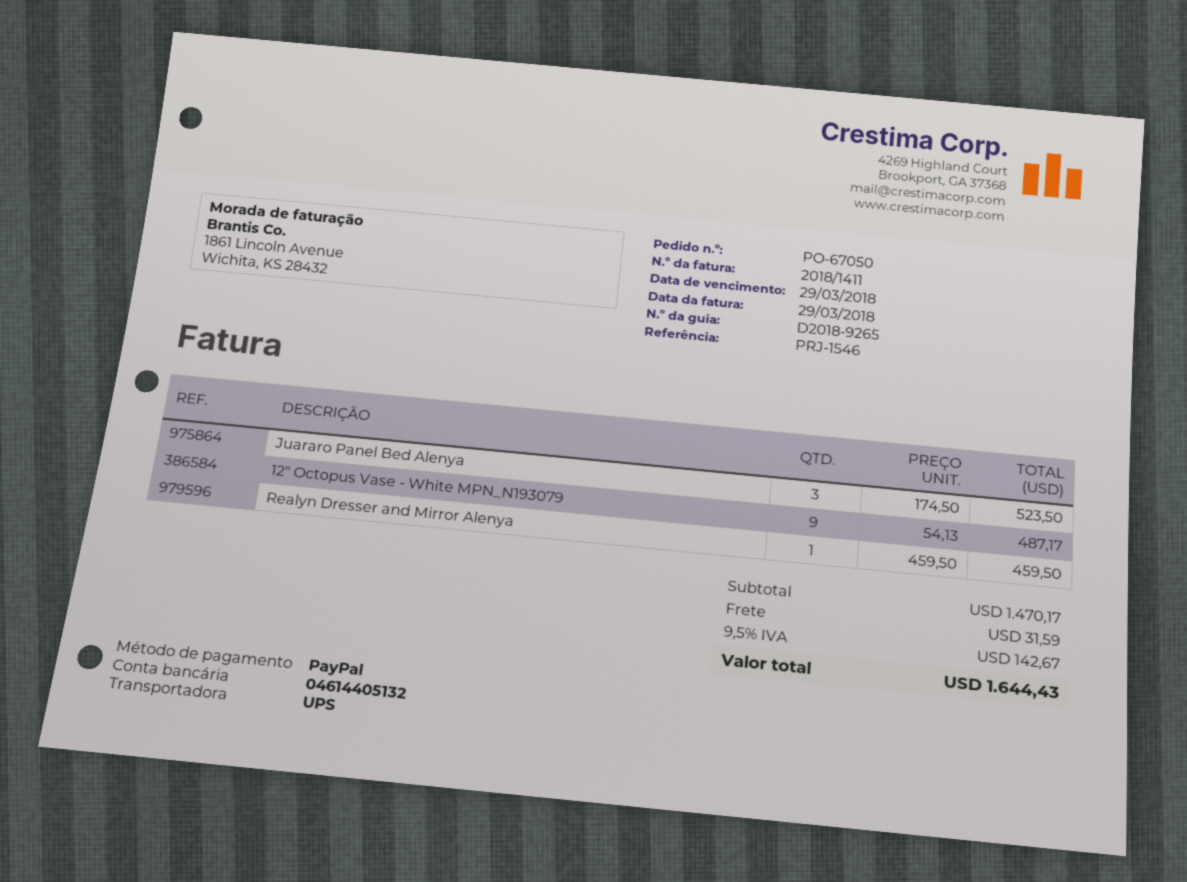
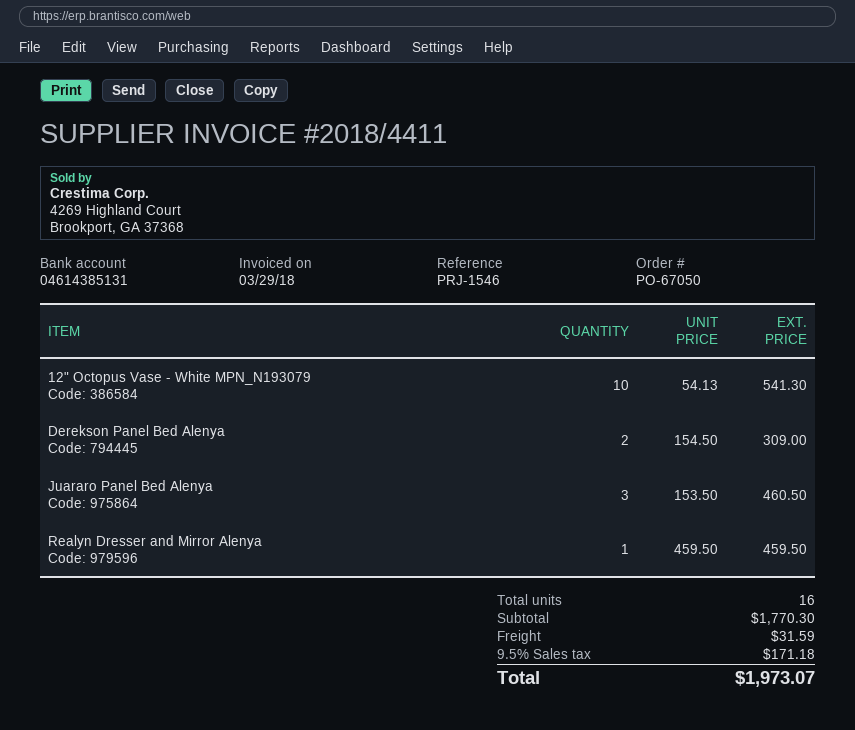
invoice number: 2018/1411 -> 2018/4411
bank account: 04614405132 -> 04614385131
Juararo Panel Bed Alenya: 3 x 174.50 = 523.50 -> 3 x 153.50 = 460.50
12" Octopus Vase - White MPN_N193079: 9 x 54.13 = 487.17 -> 10 x 54.13 = 541.30
Derekson Panel Bed Alenya: none -> 2 x 154.50 = 309.00
subtotal: 1470.17 -> 1770.30
tax: 9.5% = 142.67 -> 9.5% = 171.18
total: 1644.43 -> 1973.07

